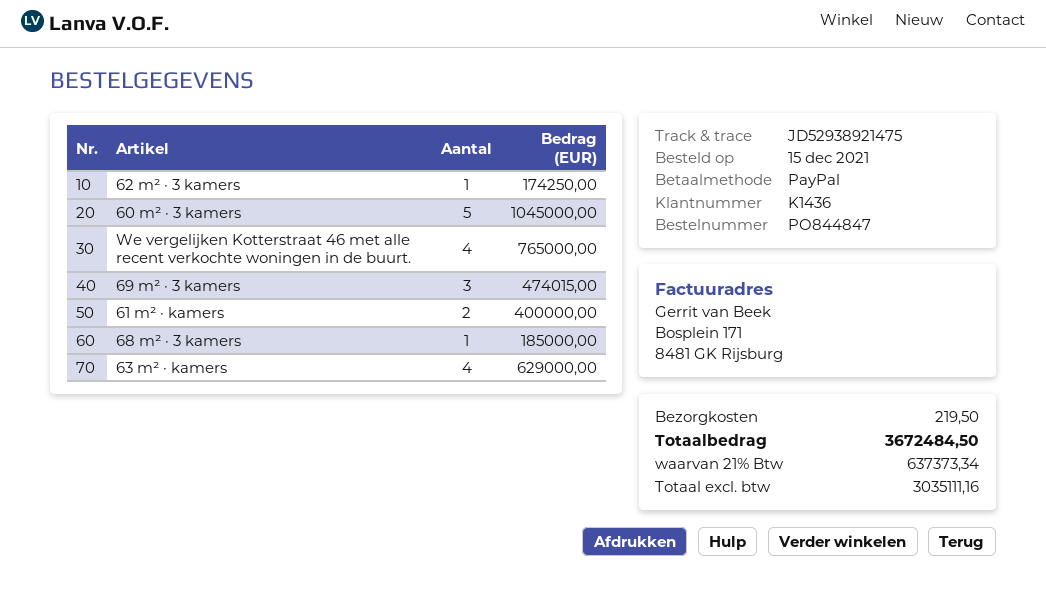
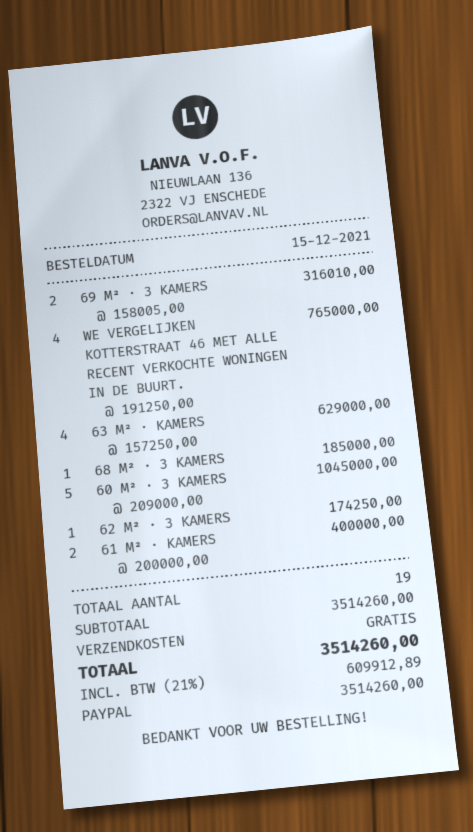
69 m² · 3 kamers: 3 for 474015.00 -> 2 for 316010.00
shipping: 219.50 -> 0.00
tax: 21% = 637373.34 -> 21% = 609912.89
total: 3672484.50 -> 3514260.00

